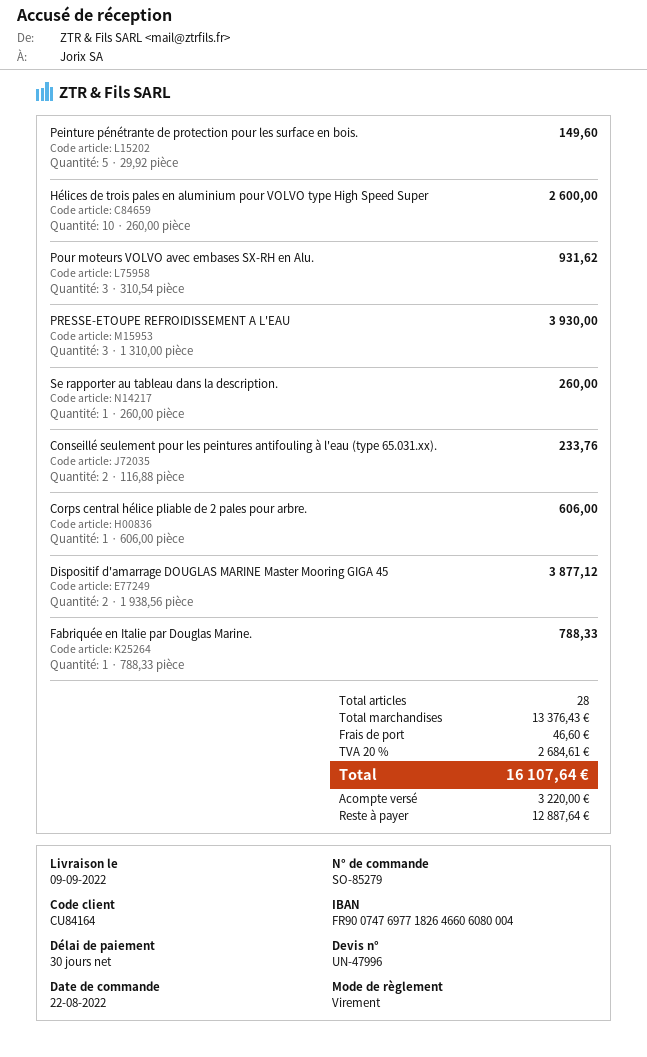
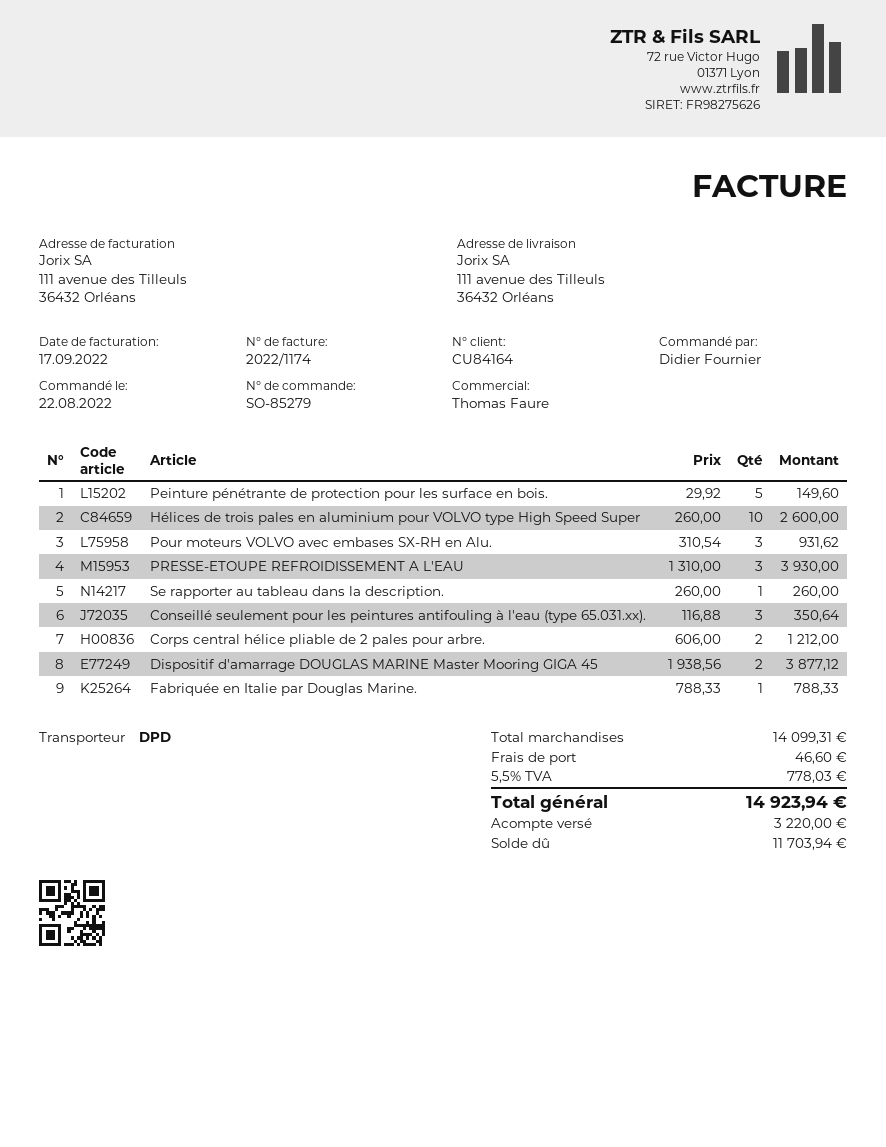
Conseillé seulement pour les peintures antifouling à l'eau (type 65.031.xx).: 2 x 116.88 = 233.76 -> 3 x 116.88 = 350.64
Corps central hélice pliable de 2 pales pour arbre.: 1 x 606.00 = 606.00 -> 2 x 606.00 = 1212.00
subtotal: 13376.43 -> 14099.31
tax: 20% = 2684.61 -> 5.5% = 778.03
total: 16107.64 -> 14923.94
balance: 12887.64 -> 11703.94

